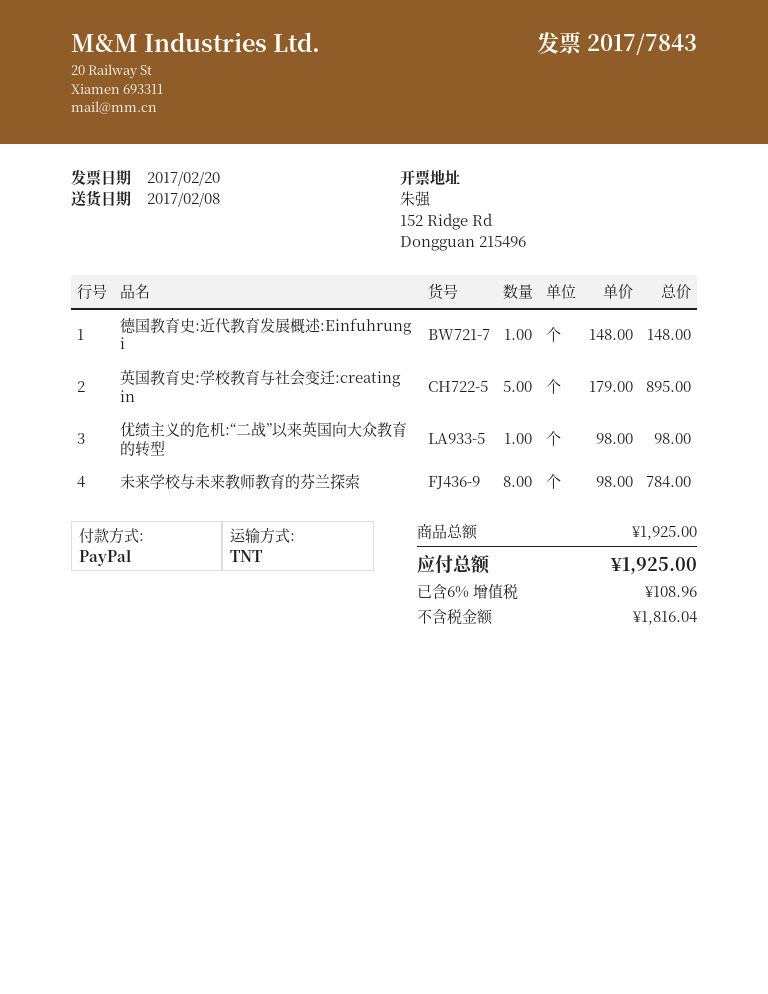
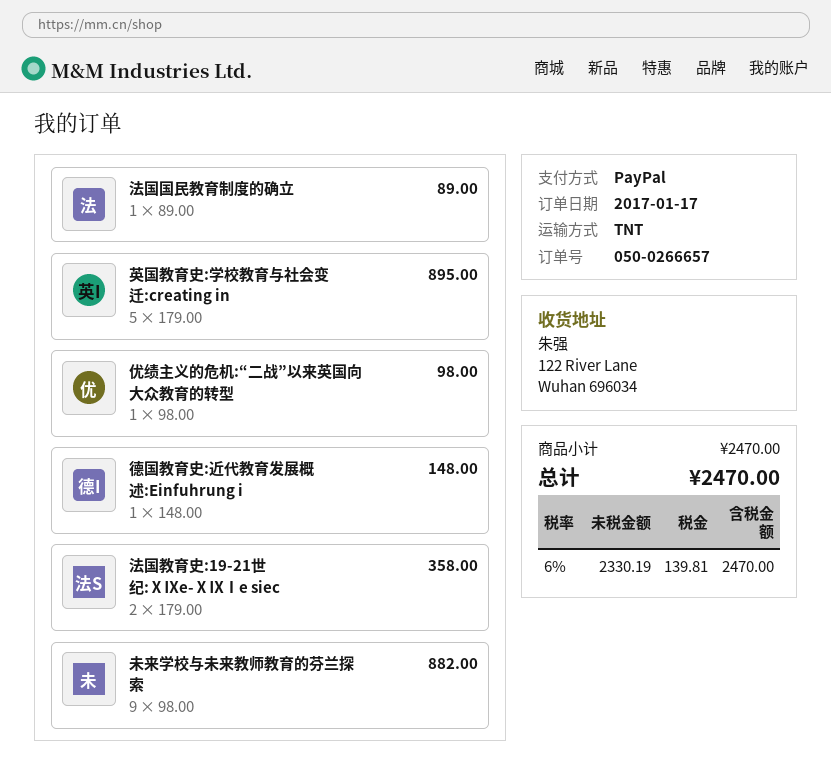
未来学校与未来教师教育的芬兰探索: 8 x 98.00 = 784.00 -> 9 x 98.00 = 882.00
法国国民教育制度的确立: none -> 1 x 89.00 = 89.00
法国教育史:19-21世纪:ⅩⅨe-ⅩⅨⅠe siec: none -> 2 x 179.00 = 358.00
subtotal: 1925.00 -> 2470.00
net: 1816.04 -> 2330.19
tax: 6% = 108.96 -> 6% = 139.81
total: 1925.00 -> 2470.00

